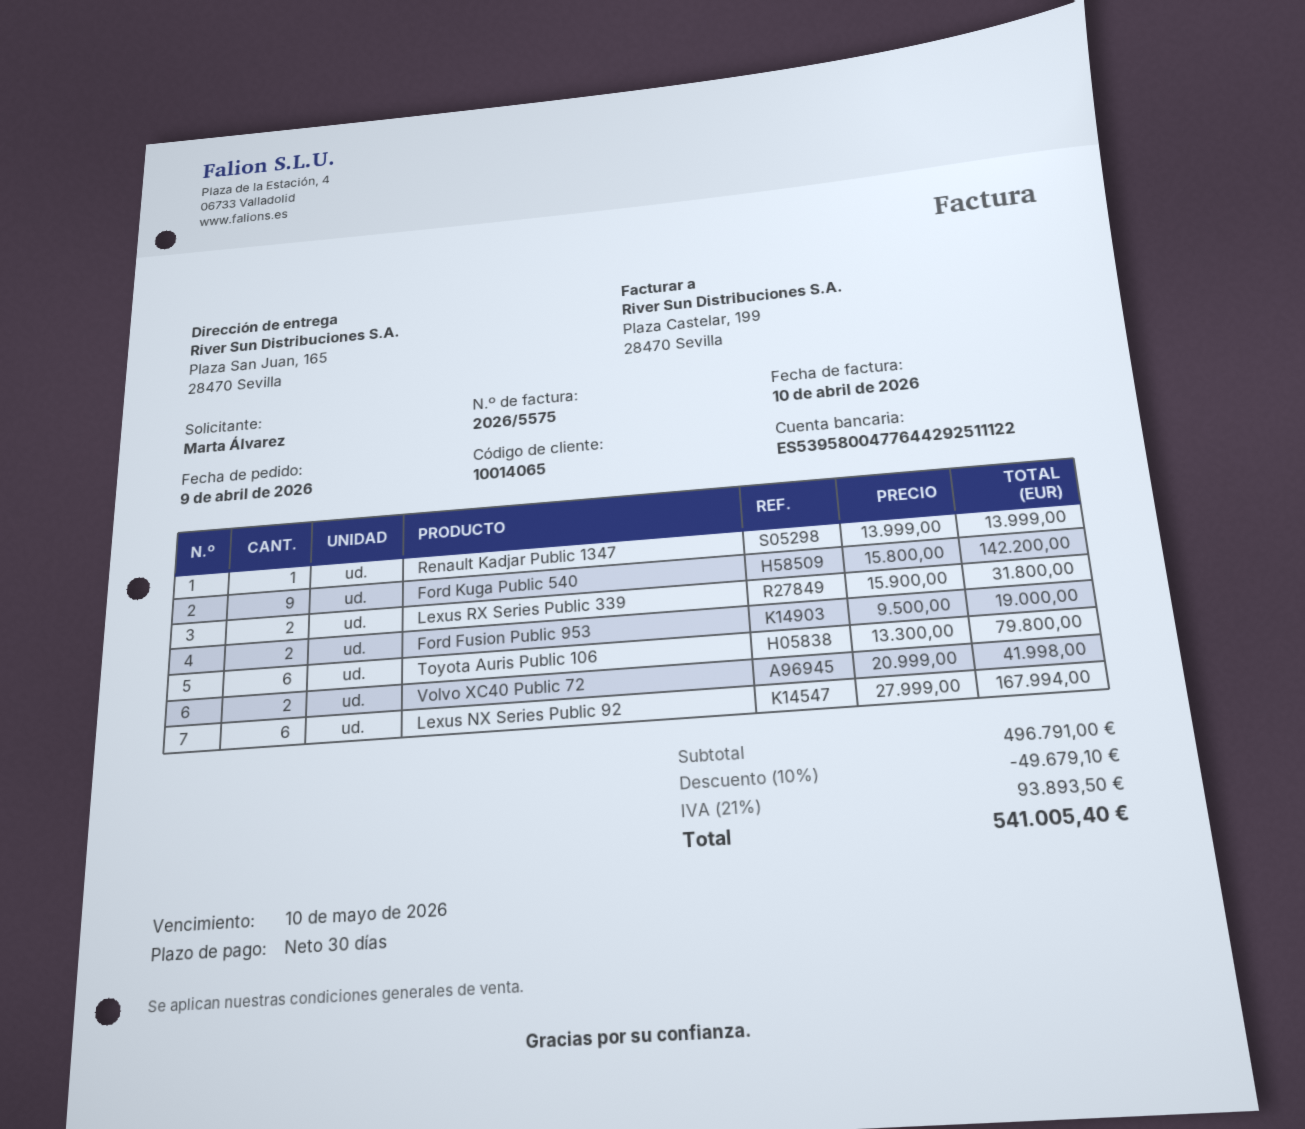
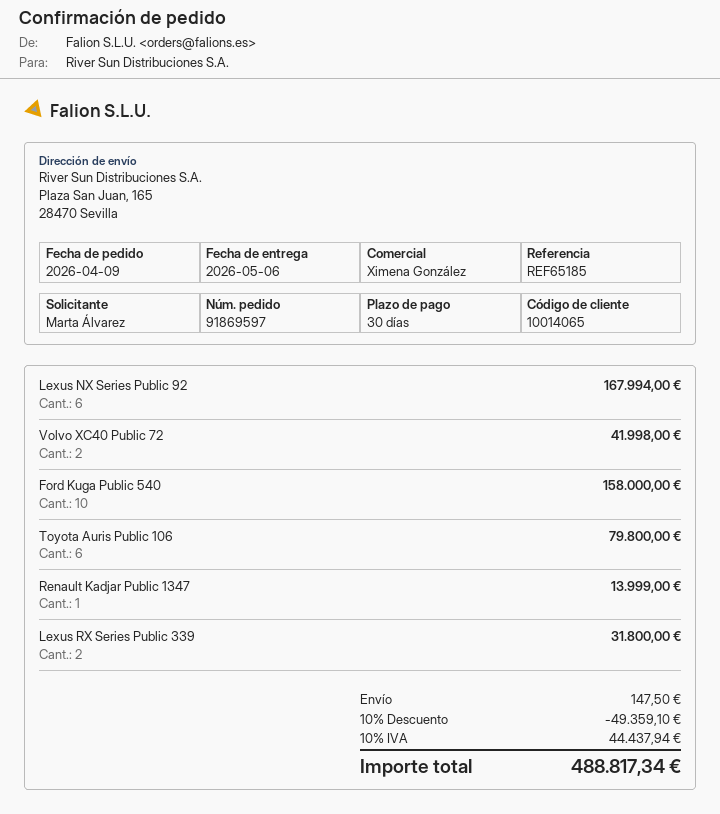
Ford Kuga Public 540: 9 for 142200.00 -> 10 for 158000.00
Ford Fusion Public 953: 2 for 19000.00 -> none
discount: 10% = 49679.10 -> 10% = 49359.10
shipping: none -> 147.50
tax: 21% = 93893.50 -> 10% = 44437.94
total: 541005.40 -> 488817.34

